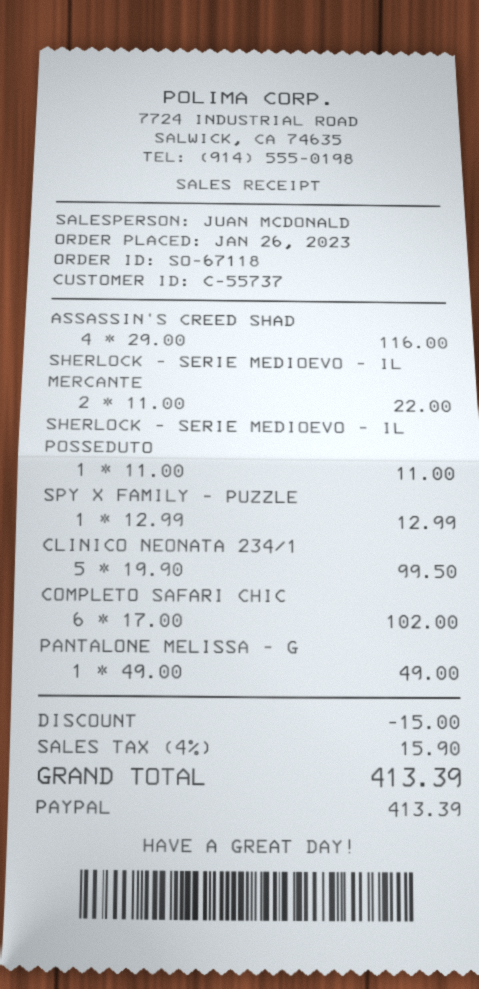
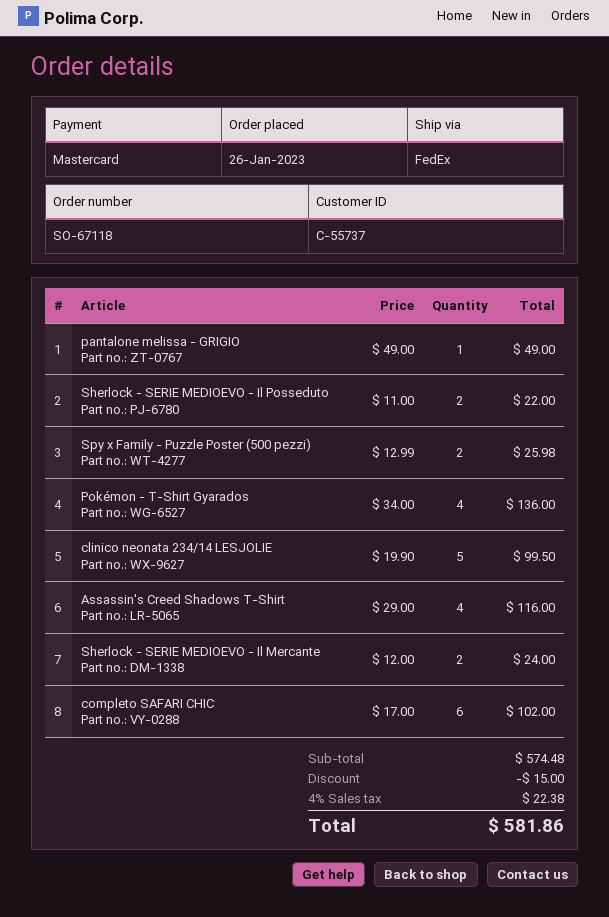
payment method: PayPal -> Mastercard
SHERLOCK - SERIE MEDIOEVO - IL MERCANTE: 2 x 11.00 = 22.00 -> 2 x 12.00 = 24.00
SHERLOCK - SERIE MEDIOEVO - IL POSSEDUTO: 1 x 11.00 = 11.00 -> 2 x 11.00 = 22.00
SPY X FAMILY - PUZZLE: 1 x 12.99 = 12.99 -> 2 x 12.99 = 25.98
Pokémon - T-Shirt Gyarados: none -> 4 x 34.00 = 136.00
tax: 4% = 15.90 -> 4% = 22.38
total: 413.39 -> 581.86

